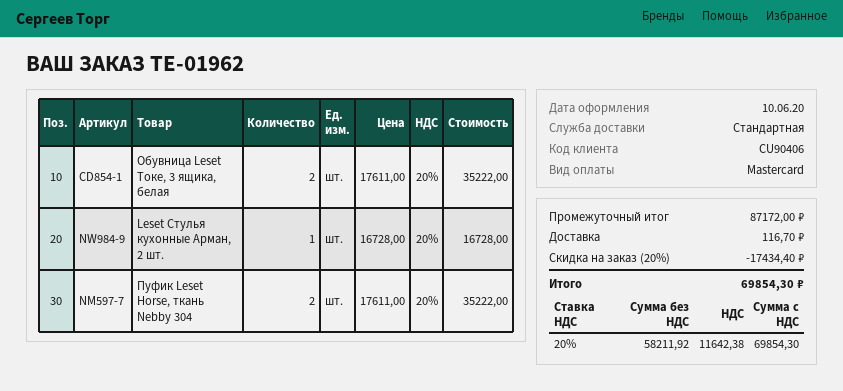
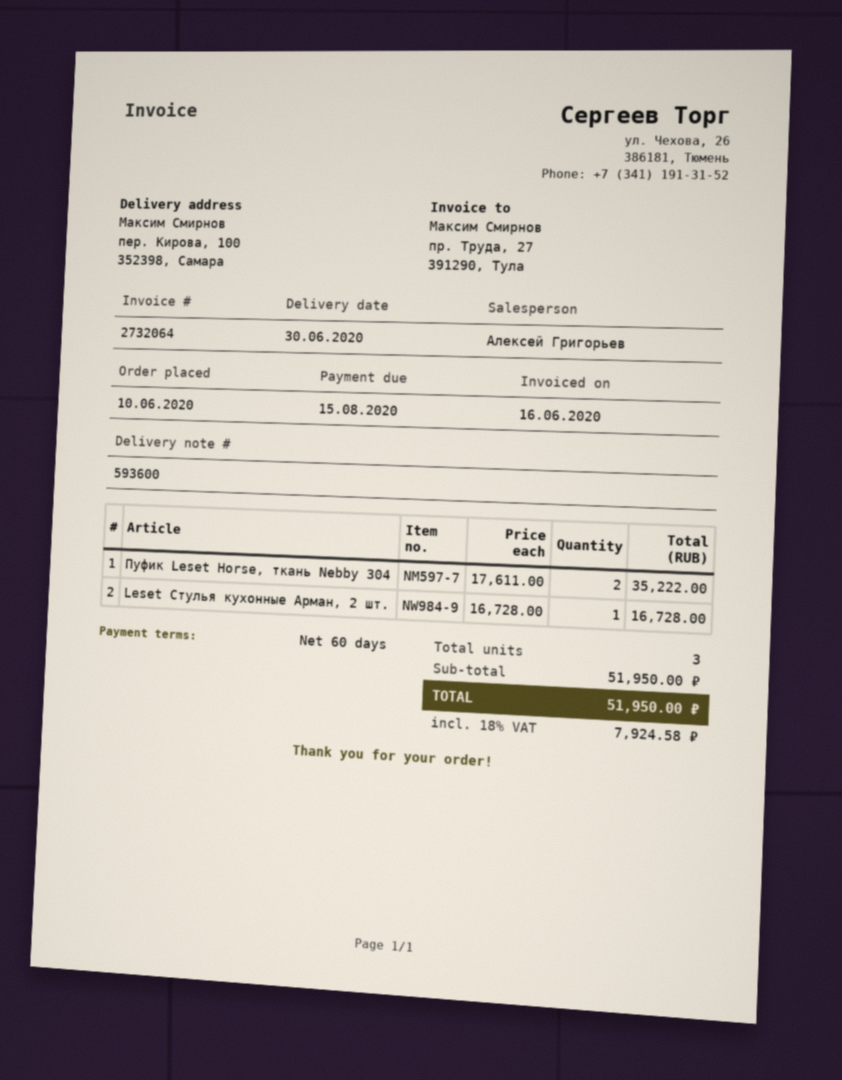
Обувница Leset Токе, 3 ящика, белая: 2 x 17611.00 = 35222.00 -> none
subtotal: 87172.00 -> 51950.00
discount: 20% = 17434.40 -> none
shipping: 116.70 -> none
tax: 20% = 11642.38 -> 18% = 7924.58
total: 69854.30 -> 51950.00

